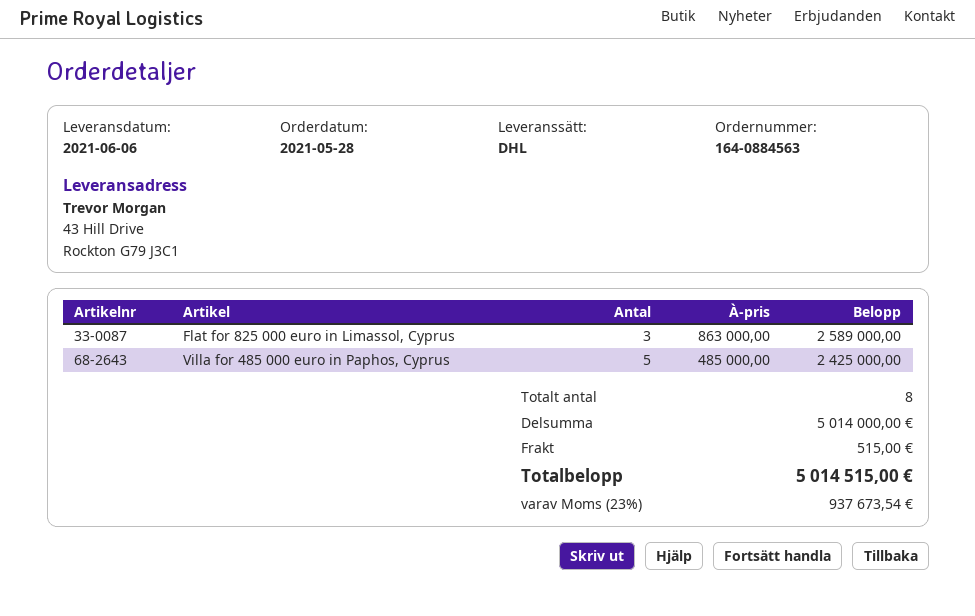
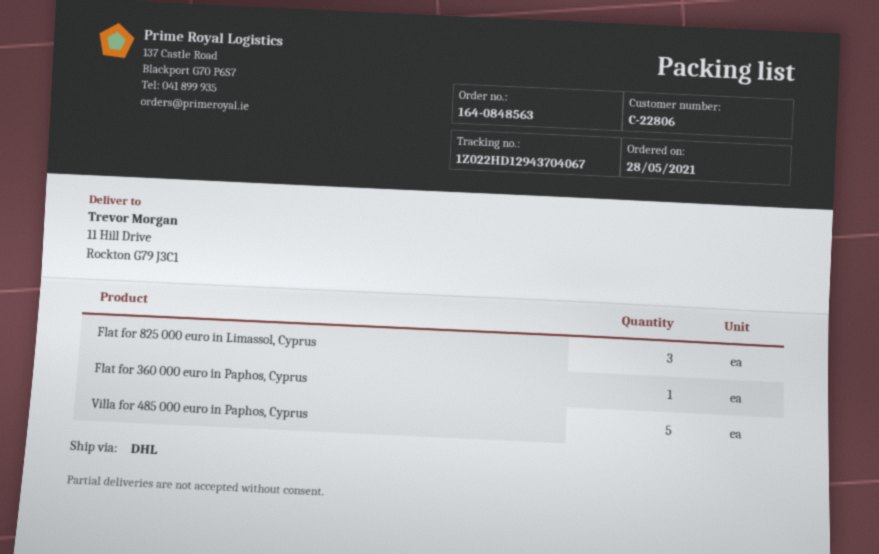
order number: 164-0884563 -> 164-0848563
ship to: 43 Hill Drive, Rockton G79 J3C1 -> 11 Hill Drive, Rockton G79 J3C1
Flat for 360 000 euro in Paphos, Cyprus: none -> 1

